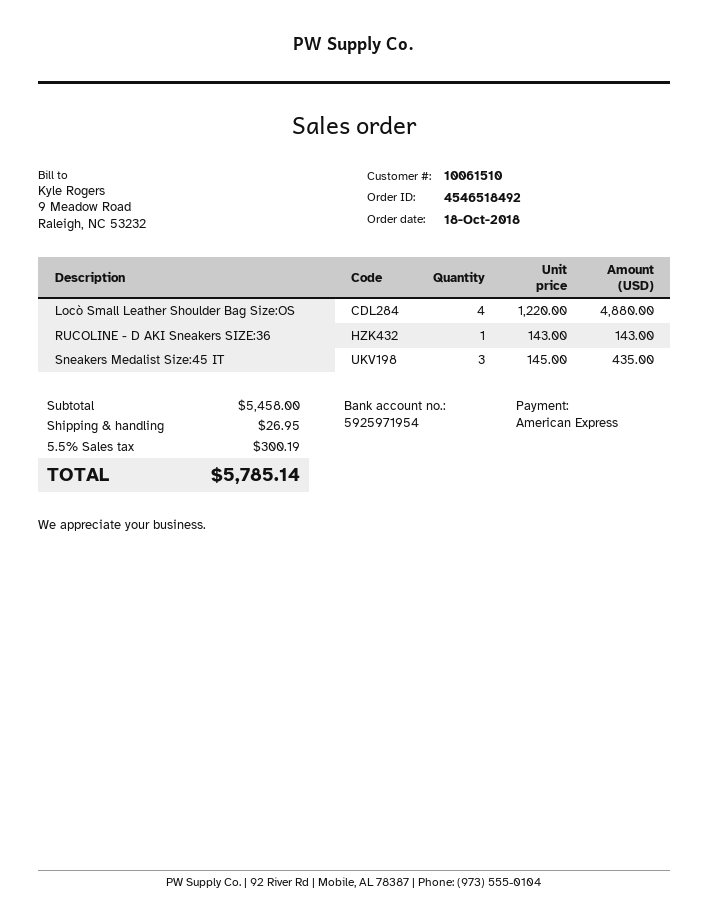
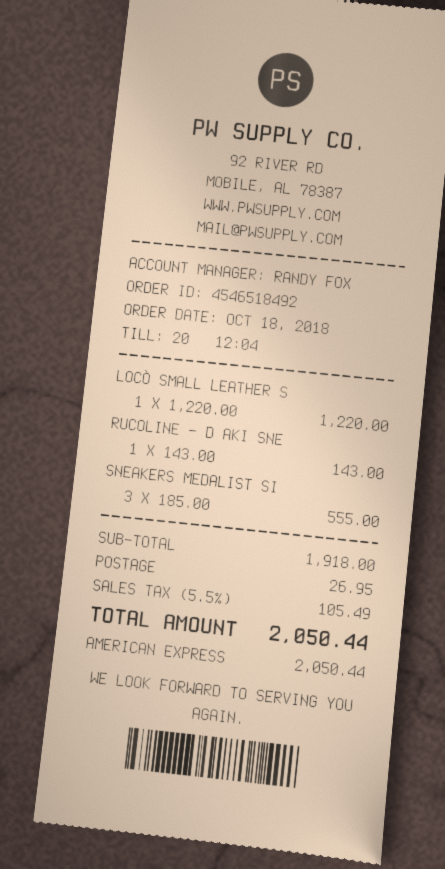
Locò Small Leather Shoulder Bag Size:OS: 4 x 1220.00 = 4880.00 -> 1 x 1220.00 = 1220.00
Sneakers Medalist Size:45 IT: 3 x 145.00 = 435.00 -> 3 x 185.00 = 555.00
subtotal: 5458.00 -> 1918.00
tax: 5.5% = 300.19 -> 5.5% = 105.49
total: 5785.14 -> 2050.44

